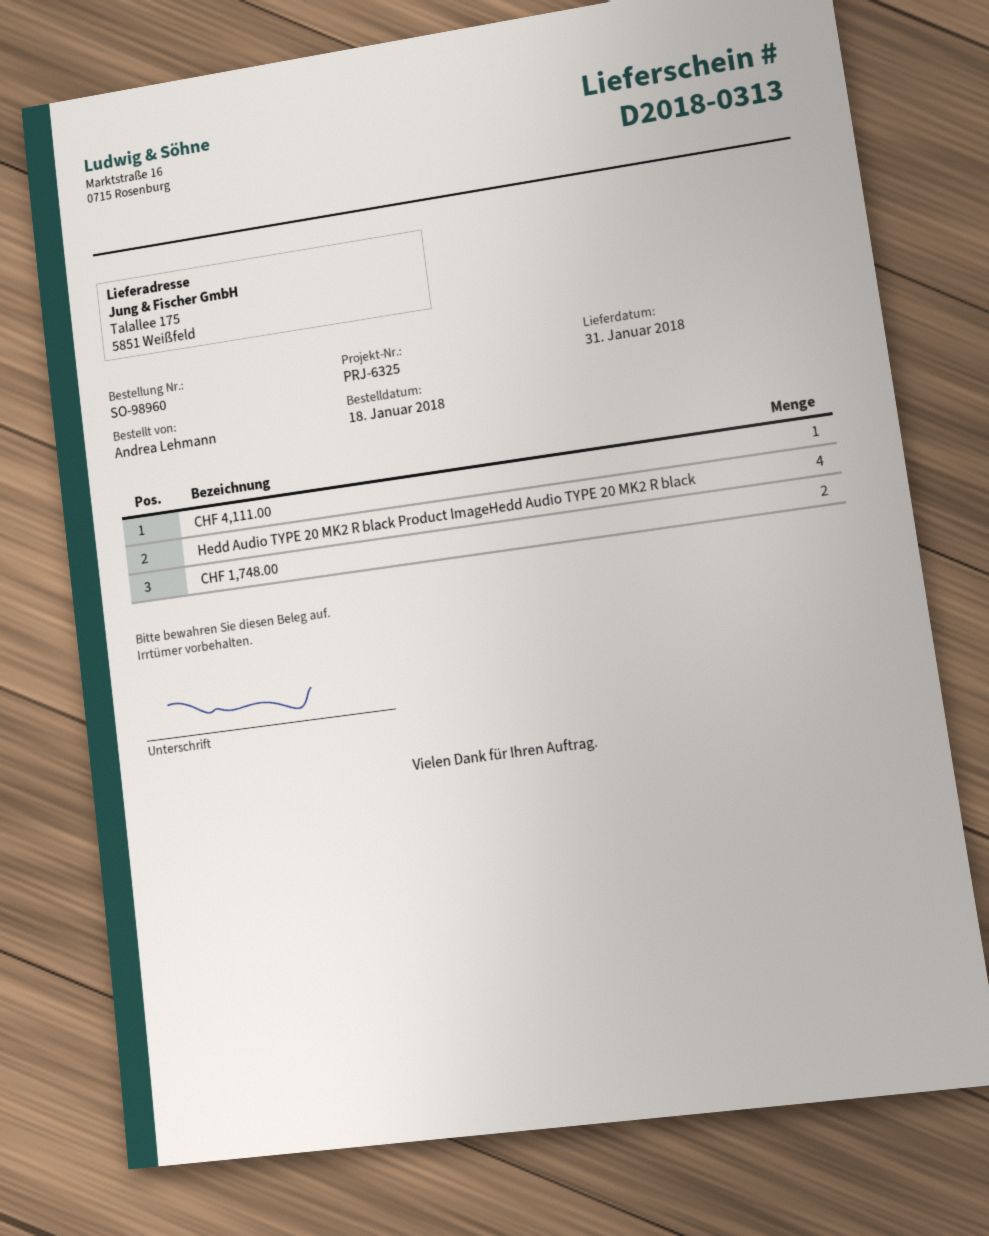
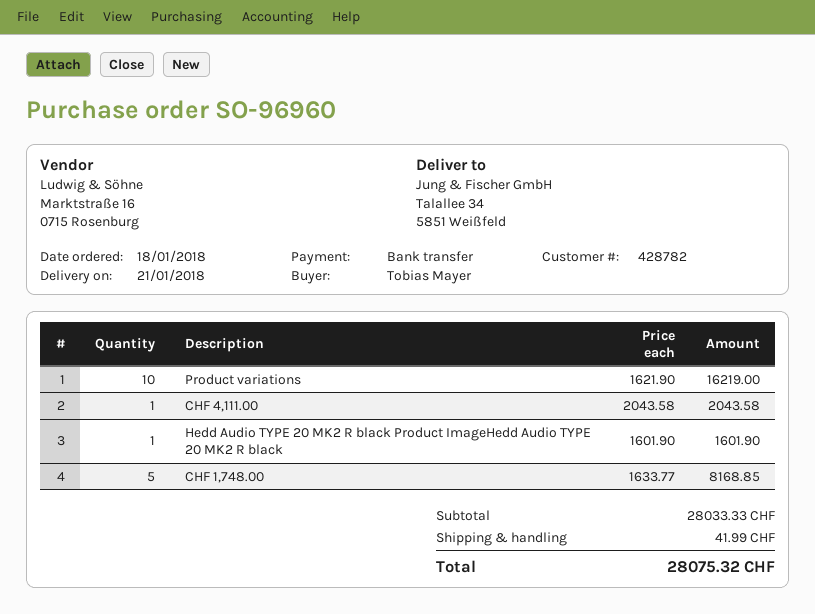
order number: SO-98960 -> SO-96960
delivery date: 2018-01-31 -> 2018-01-21
ordered by: Andrea Lehmann -> Tobias Mayer
ship to: Talallee 175, 5851 Weißfeld -> Talallee 34, 5851 Weißfeld
Hedd Audio TYPE 20 MK2 R black Product ImageHedd Audio TYPE 20 MK2 R black: 4 -> 1
CHF 1,748.00: 2 -> 5
Product variations: none -> 10

